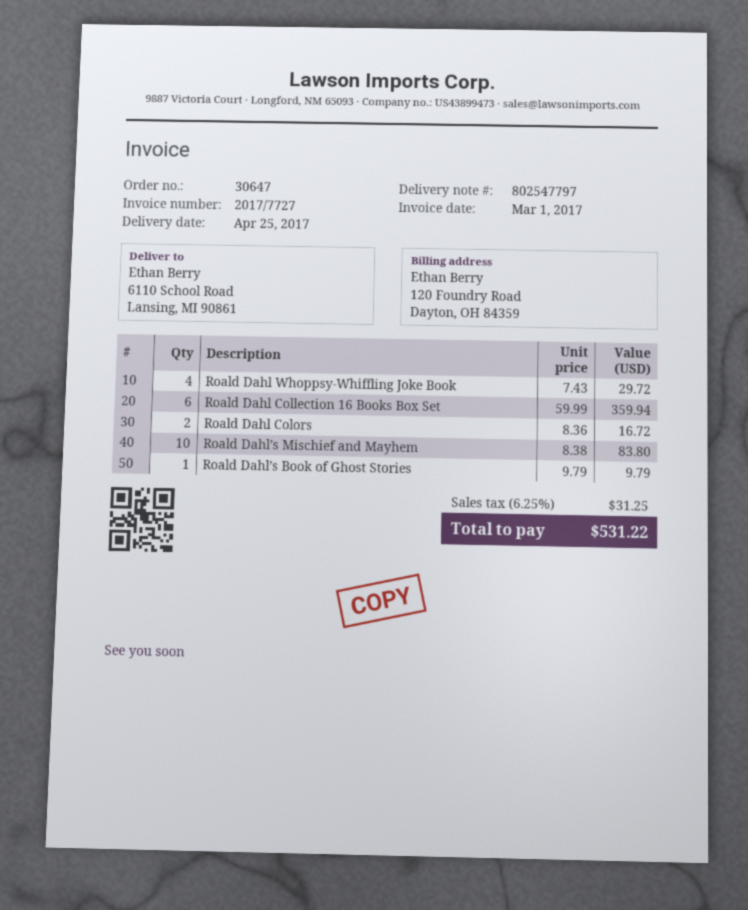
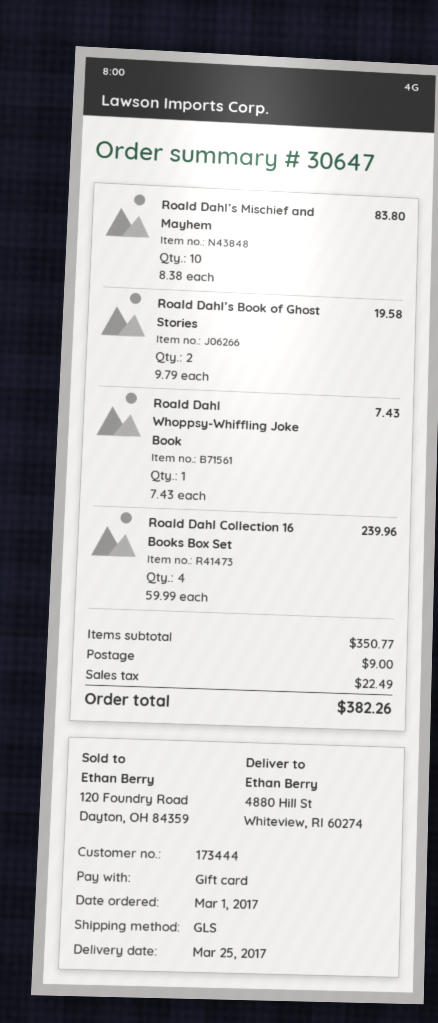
delivery date: 2017-04-25 -> 2017-03-25
ship to: 6110 School Road, Lansing, MI 90861 -> 4880 Hill St, Whiteview, RI 60274
Roald Dahl Whoppsy-Whiffling Joke Book: 4 x 7.43 = 29.72 -> 1 x 7.43 = 7.43
Roald Dahl Collection 16 Books Box Set: 6 x 59.99 = 359.94 -> 4 x 59.99 = 239.96
Roald Dahl Colors: 2 x 8.36 = 16.72 -> none
Roald Dahl’s Book of Ghost Stories: 1 x 9.79 = 9.79 -> 2 x 9.79 = 19.58
shipping: none -> 9.00
tax: 31.25 -> 22.49
total: 531.22 -> 382.26

